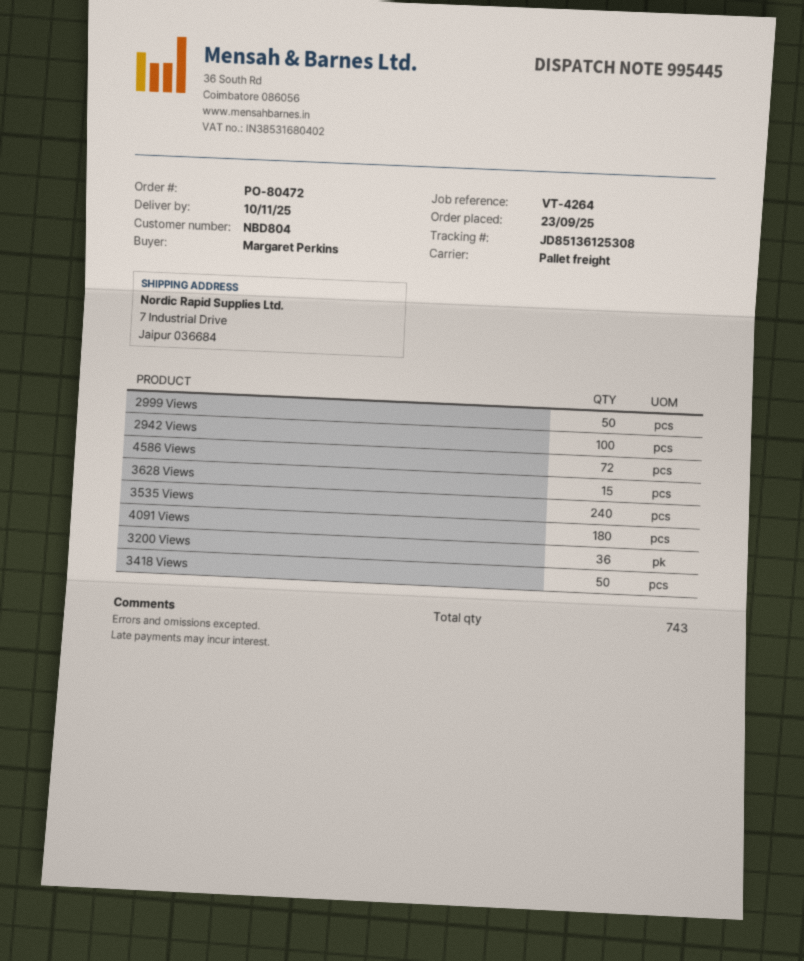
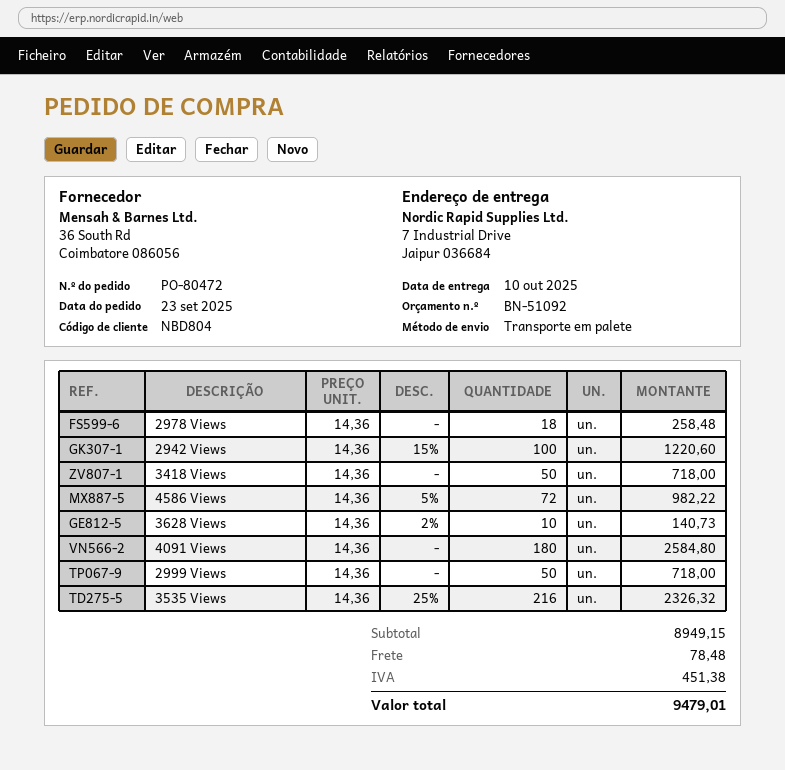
delivery date: 2025-11-10 -> 2025-10-10
3628 Views: 15 -> 10
3535 Views: 240 -> 216
3200 Views: 36 -> none
2978 Views: none -> 18

